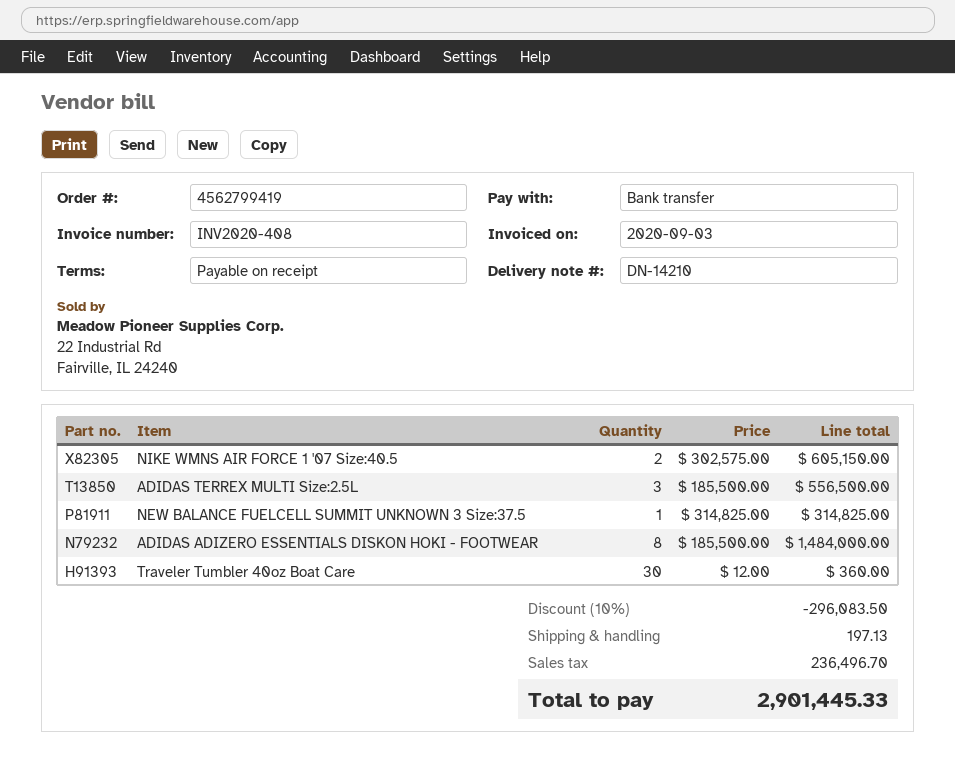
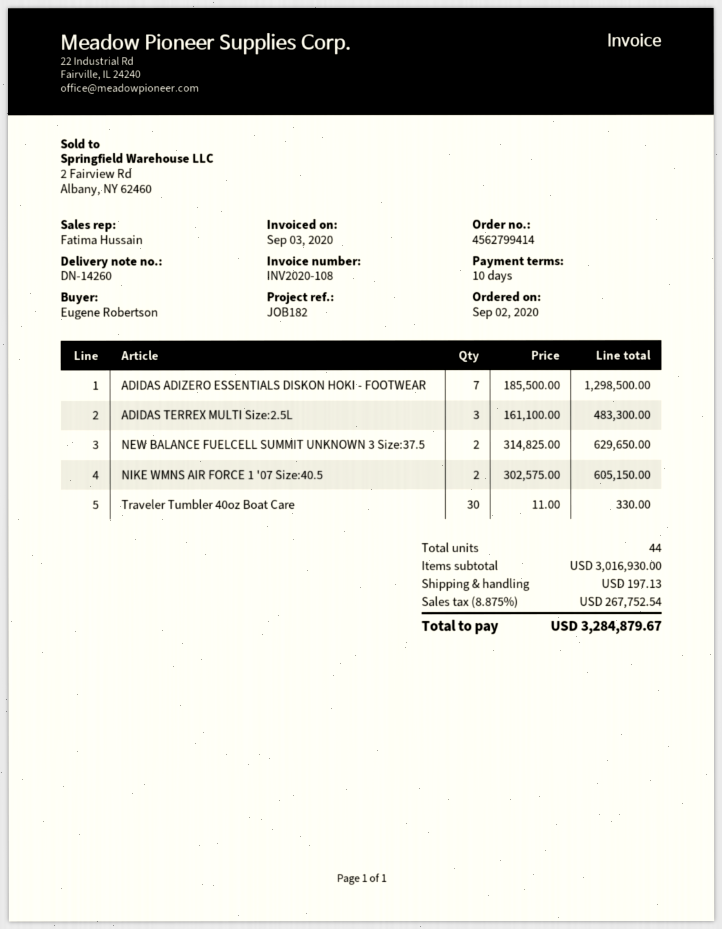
order number: 4562799419 -> 4562799414
delivery note number: DN-14210 -> DN-14260
invoice number: INV2020-408 -> INV2020-108
payment terms: on receipt -> 10 days
ADIDAS TERREX MULTI Size:2.5L: 3 x 185500.00 = 556500.00 -> 3 x 161100.00 = 483300.00
NEW BALANCE FUELCELL SUMMIT UNKNOWN 3 Size:37.5: 1 x 314825.00 = 314825.00 -> 2 x 314825.00 = 629650.00
ADIDAS ADIZERO ESSENTIALS DISKON HOKI - FOOTWEAR: 8 x 185500.00 = 1484000.00 -> 7 x 185500.00 = 1298500.00
Traveler Tumbler 40oz Boat Care: 30 x 12.00 = 360.00 -> 30 x 11.00 = 330.00
discount: 10% = 296083.50 -> none
tax: 236496.70 -> 267752.54
total: 2901445.33 -> 3284879.67

